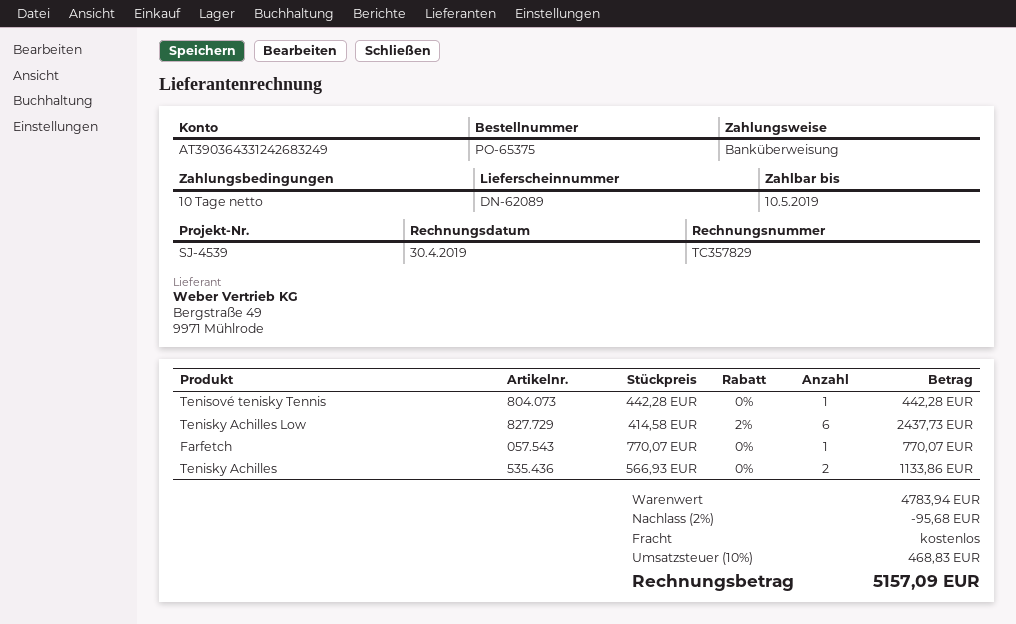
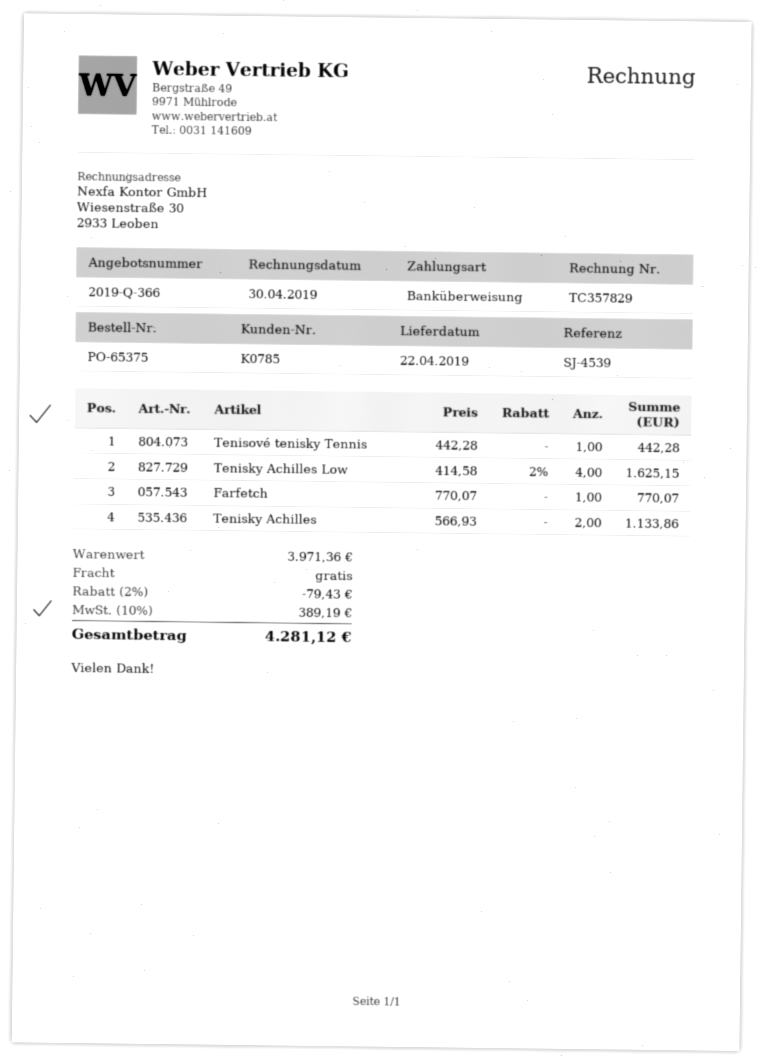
Tenisky Achilles Low: 6 x 414.58 - 2% = 2437.73 -> 4 x 414.58 - 2% = 1625.15
subtotal: 4783.94 -> 3971.36
discount: 2% = 95.68 -> 2% = 79.43
tax: 10% = 468.83 -> 10% = 389.19
total: 5157.09 -> 4281.12

